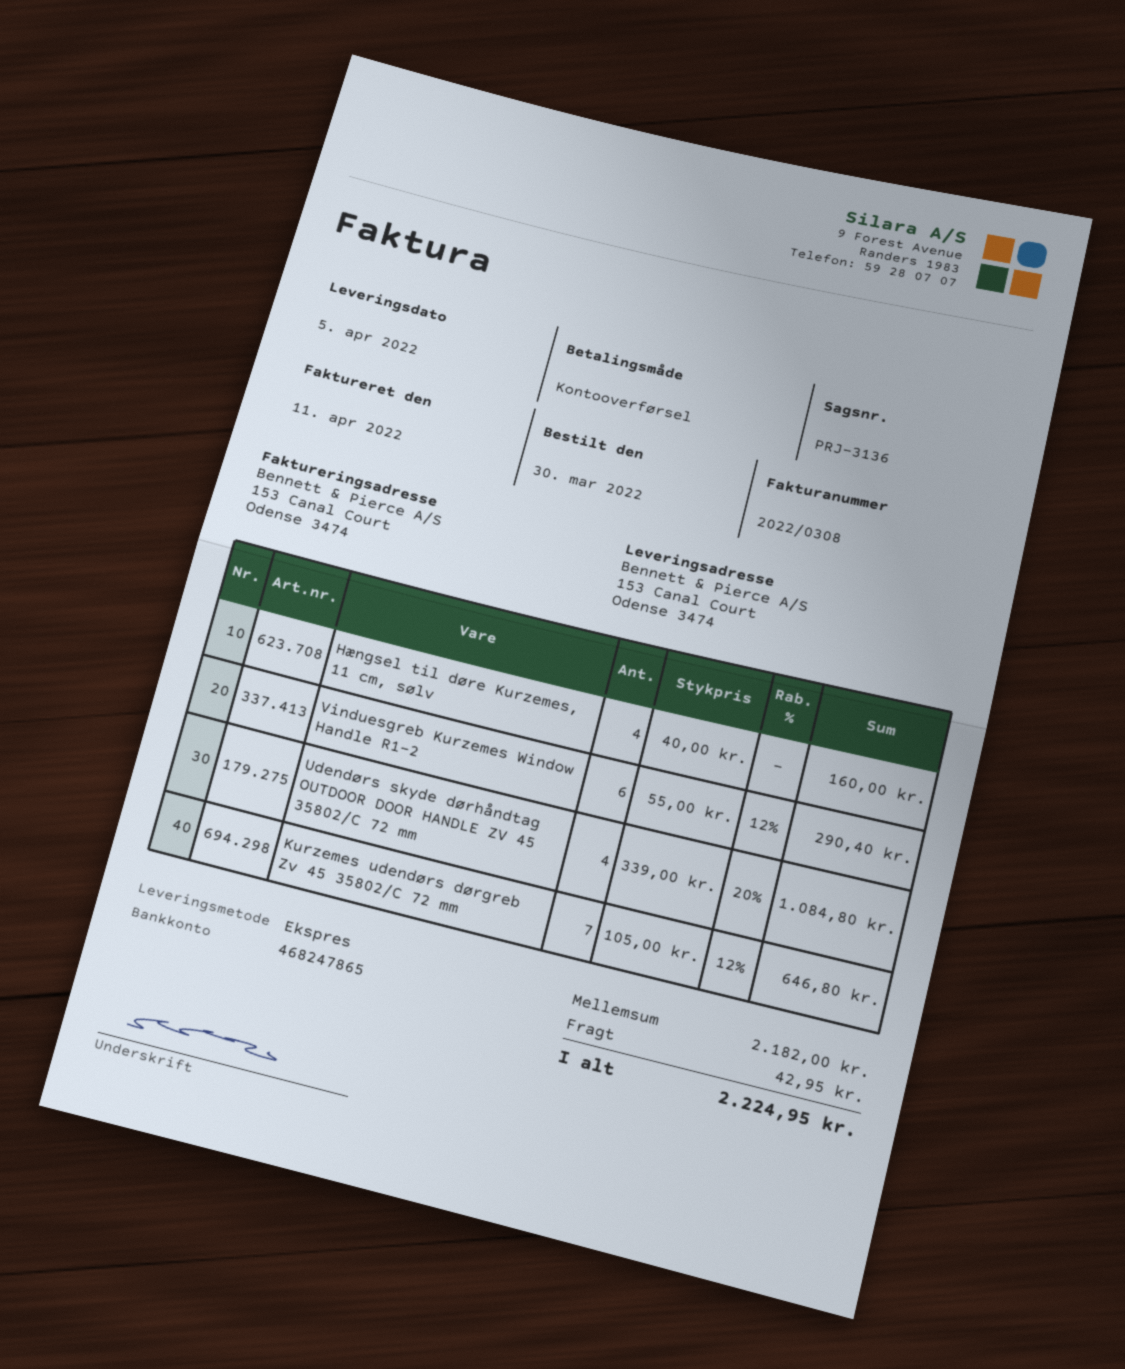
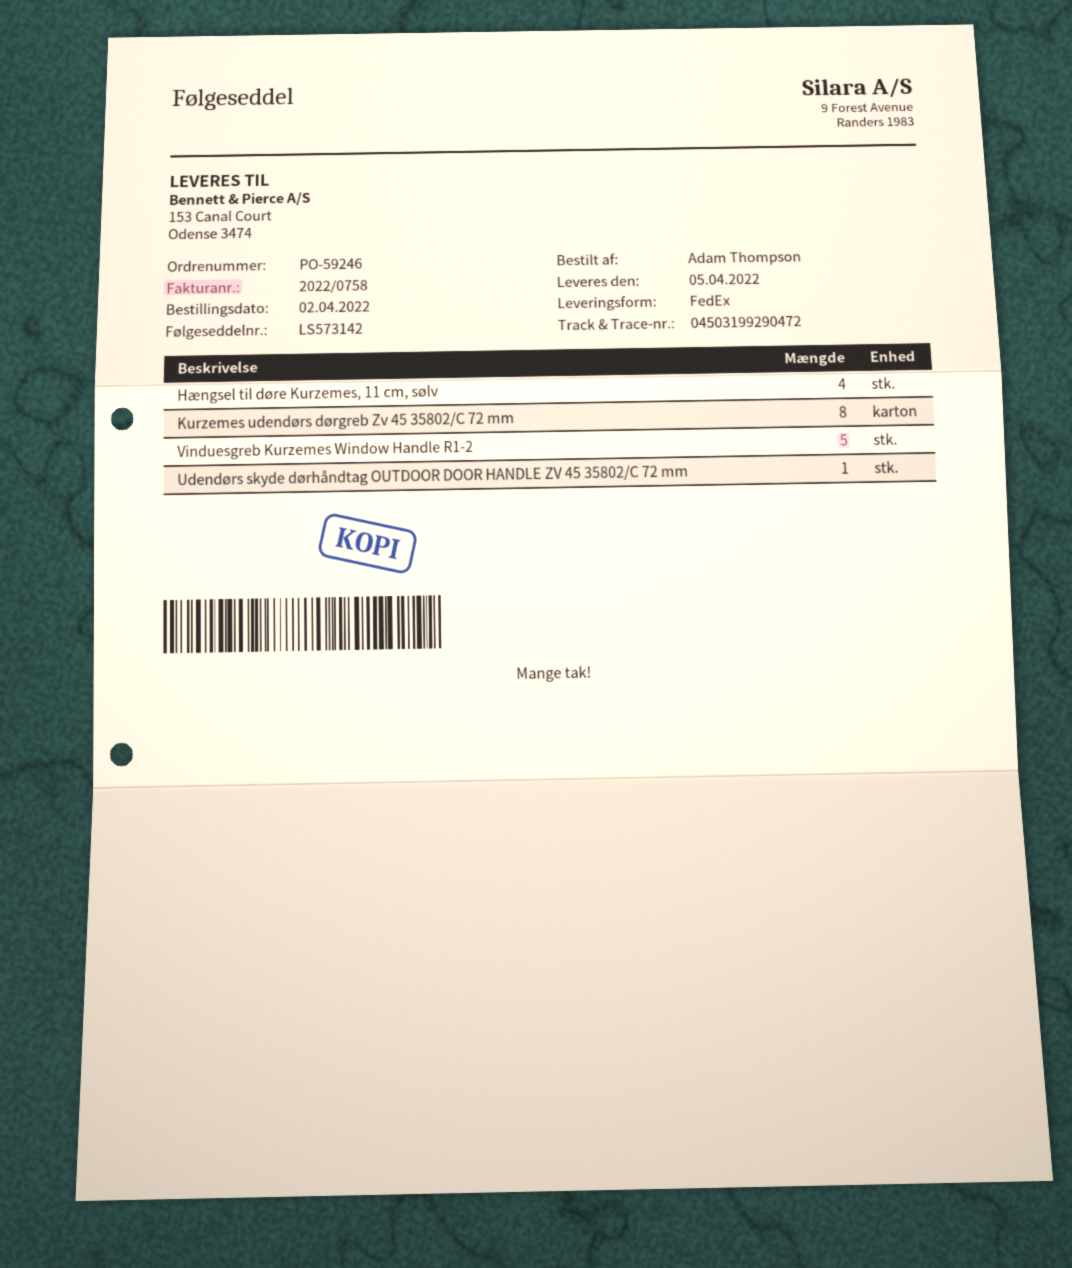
order date: 2022-03-30 -> 2022-04-02
invoice number: 2022/0308 -> 2022/0758
shipping method: express -> FedEx
Vinduesgreb Kurzemes Window Handle R1-2: 6 -> 5
Udendørs skyde dørhåndtag OUTDOOR DOOR HANDLE ZV 45 35802/C 72 mm: 4 -> 1
Kurzemes udendørs dørgreb Zv 45 35802/C 72 mm: 7 -> 8

